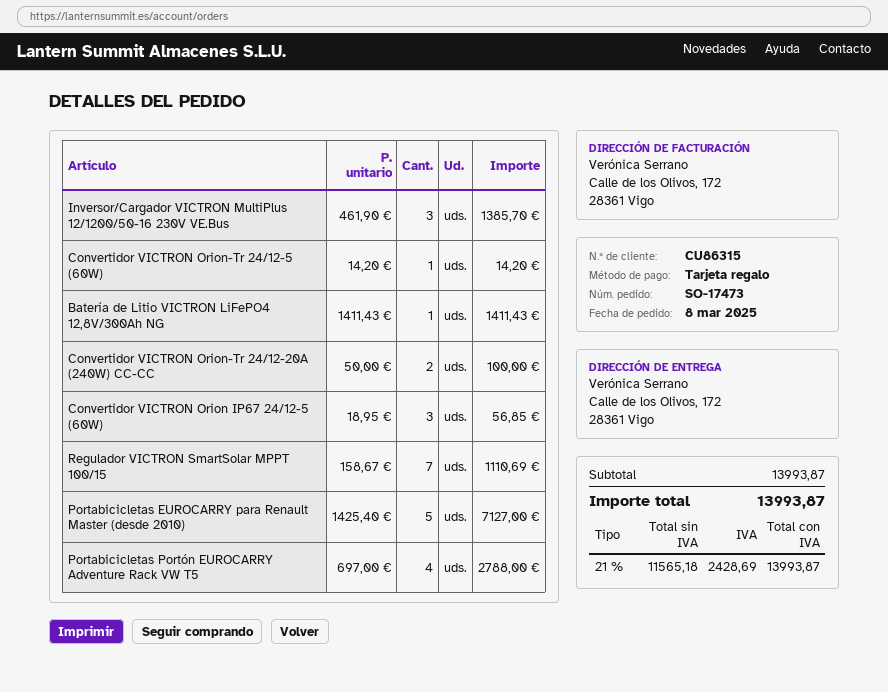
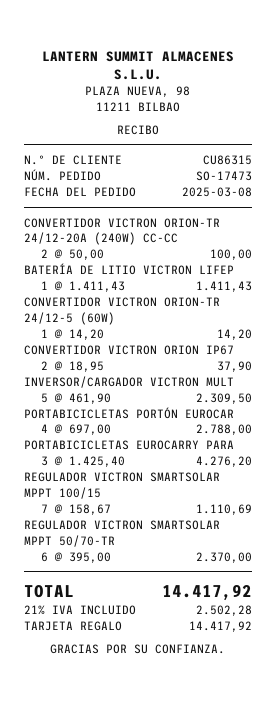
Inversor/Cargador VICTRON MultiPlus 12/1200/50-16 230V VE.Bus: 3 x 461.90 = 1385.70 -> 5 x 461.90 = 2309.50
Convertidor VICTRON Orion IP67 24/12-5 (60W): 3 x 18.95 = 56.85 -> 2 x 18.95 = 37.90
Portabicicletas EUROCARRY para Renault Master (desde 2010): 5 x 1425.40 = 7127.00 -> 3 x 1425.40 = 4276.20
REGULADOR VICTRON SMARTSOLAR MPPT 50/70-TR: none -> 6 x 395.00 = 2370.00
tax: 21% = 2428.69 -> 21% = 2502.28
total: 13993.87 -> 14417.92

